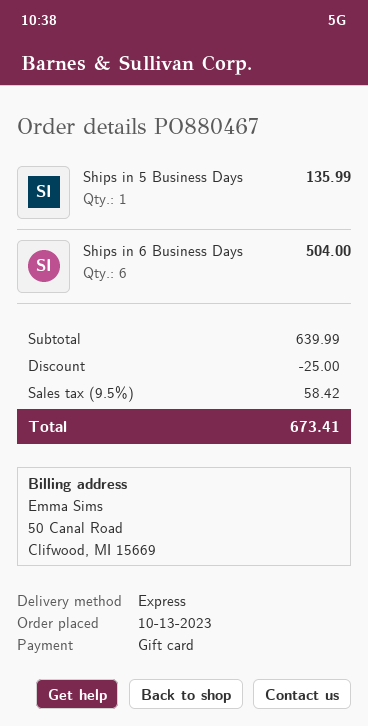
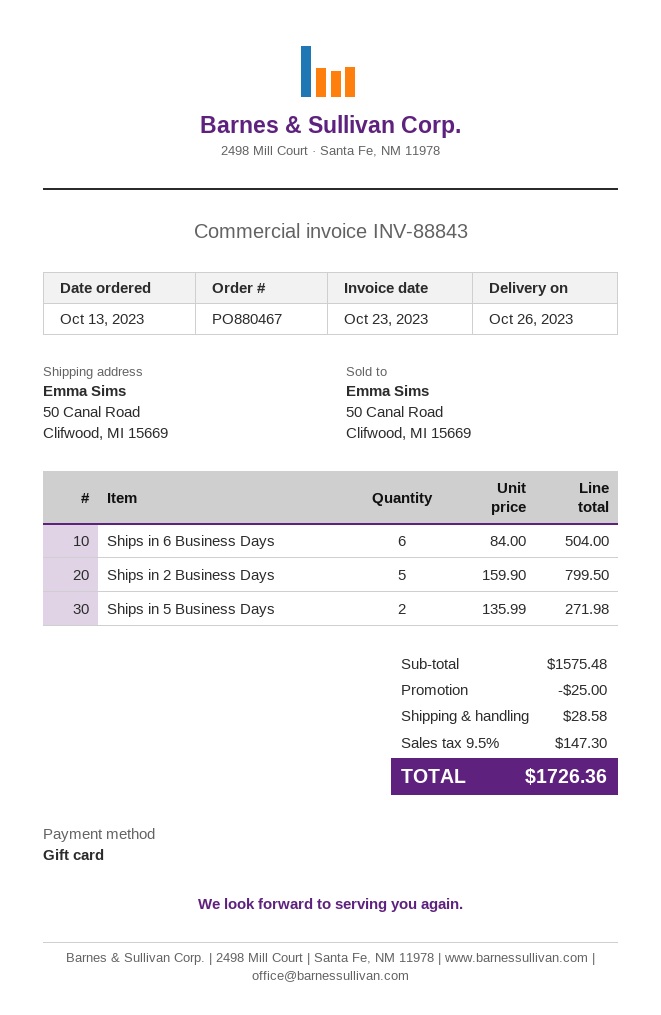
Ships in 5 Business Days: 1 for 135.99 -> 2 for 271.98
Ships in 2 Business Days: none -> 5 for 799.50
subtotal: 639.99 -> 1575.48
shipping: none -> 28.58
tax: 9.5% = 58.42 -> 9.5% = 147.30
total: 673.41 -> 1726.36

